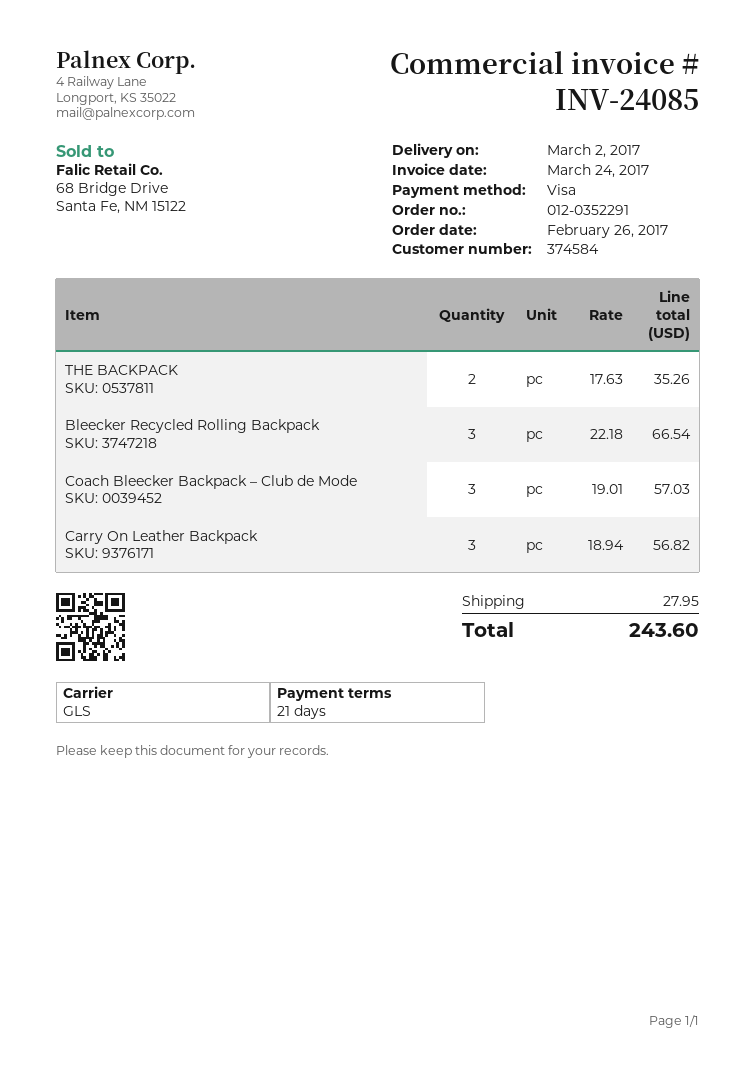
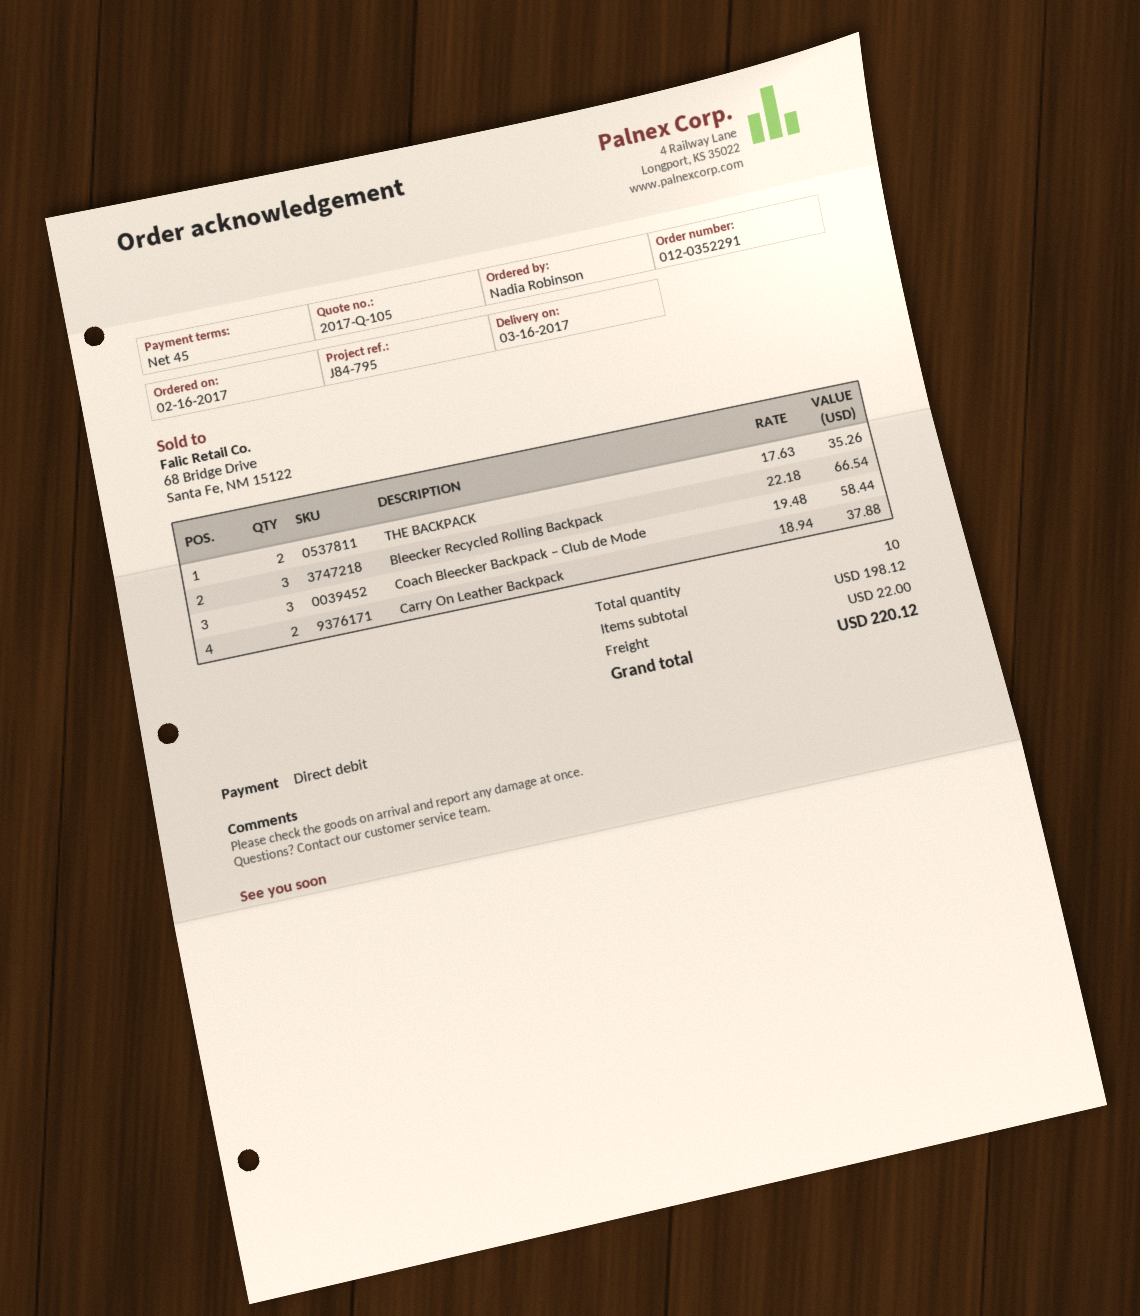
order date: 2017-02-26 -> 2017-02-16
delivery date: 2017-03-02 -> 2017-03-16
payment terms: 21 days -> 45 days
payment method: Visa -> direct debit
Coach Bleecker Backpack – Club de Mode: 3 x 19.01 = 57.03 -> 3 x 19.48 = 58.44
Carry On Leather Backpack: 3 x 18.94 = 56.82 -> 2 x 18.94 = 37.88
shipping: 27.95 -> 22.00
total: 243.60 -> 220.12

